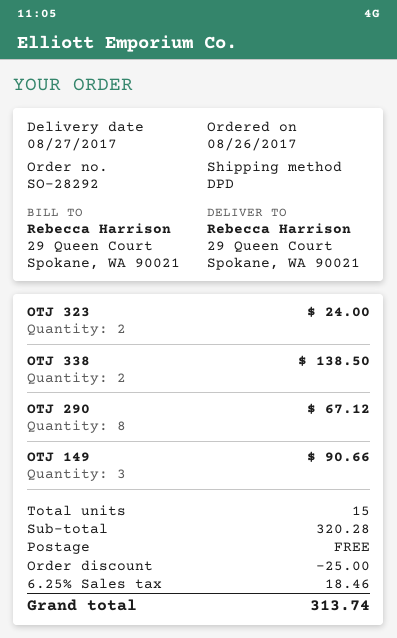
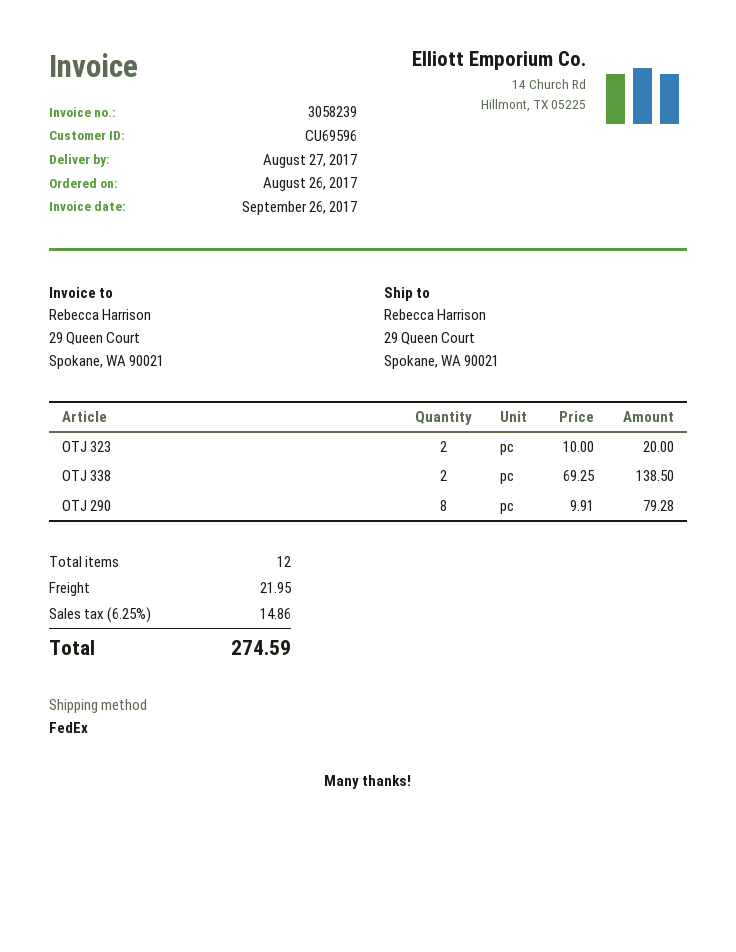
shipping method: DPD -> FedEx
OTJ 323: 2 for 24.00 -> 2 for 20.00
OTJ 290: 8 for 67.12 -> 8 for 79.28
OTJ 149: 3 for 90.66 -> none
total quantity: 15 -> 12
discount: 25.00 -> none
shipping: 0.00 -> 21.95
tax: 6.25% = 18.46 -> 6.25% = 14.86
total: 313.74 -> 274.59

